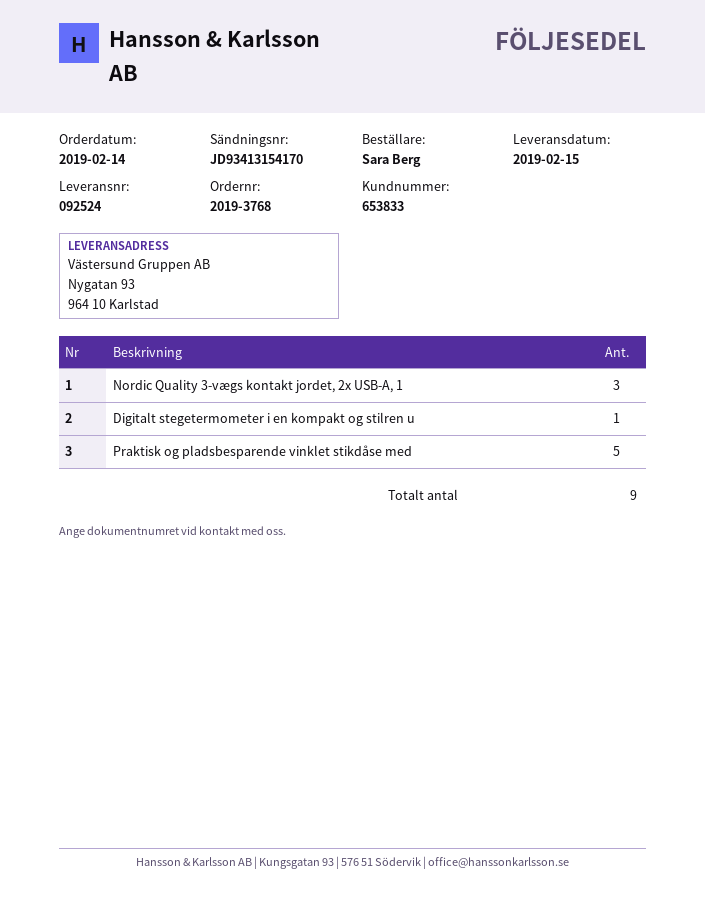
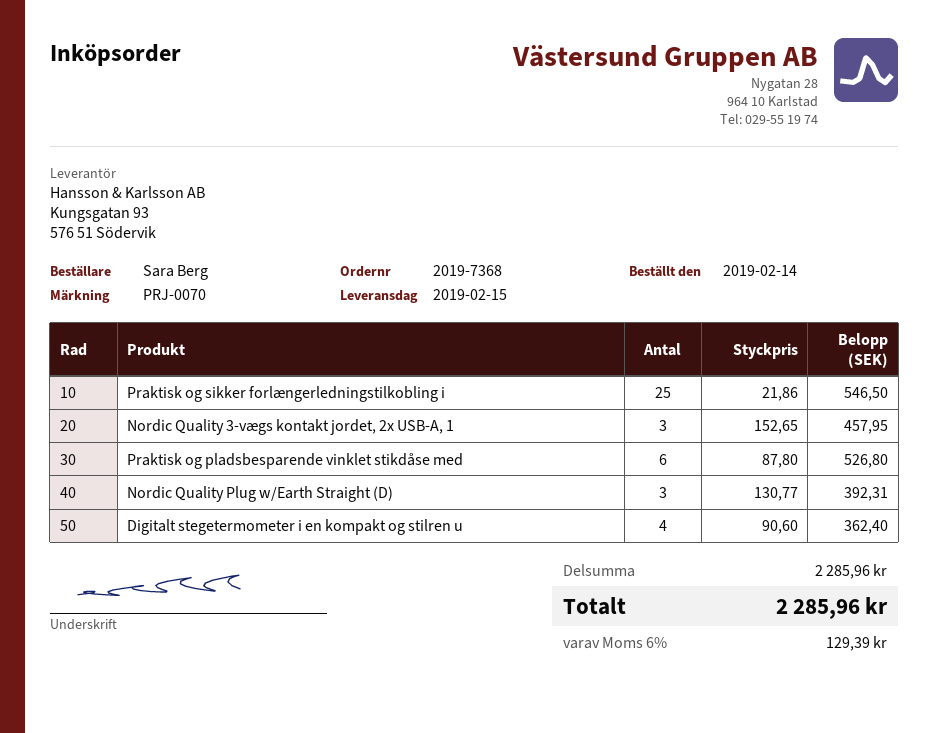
order number: 2019-3768 -> 2019-7368
Digitalt stegetermometer i en kompakt og stilren u: 1 -> 4
Praktisk og pladsbesparende vinklet stikdåse med: 5 -> 6
Praktisk og sikker forlængerledningstilkobling i: none -> 25
Nordic Quality Plug w/Earth Straight (D): none -> 3

